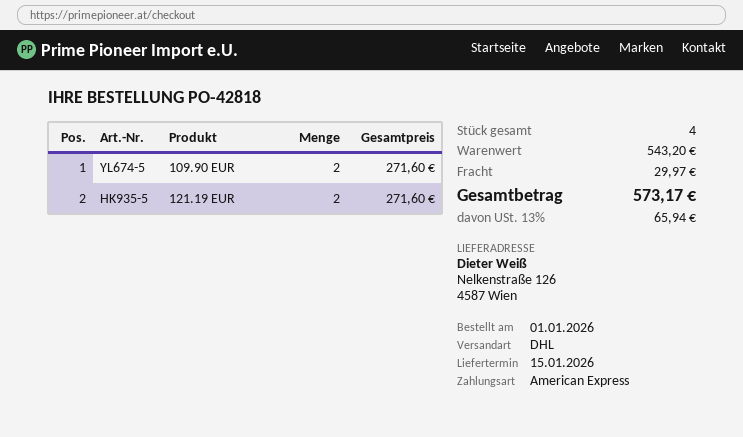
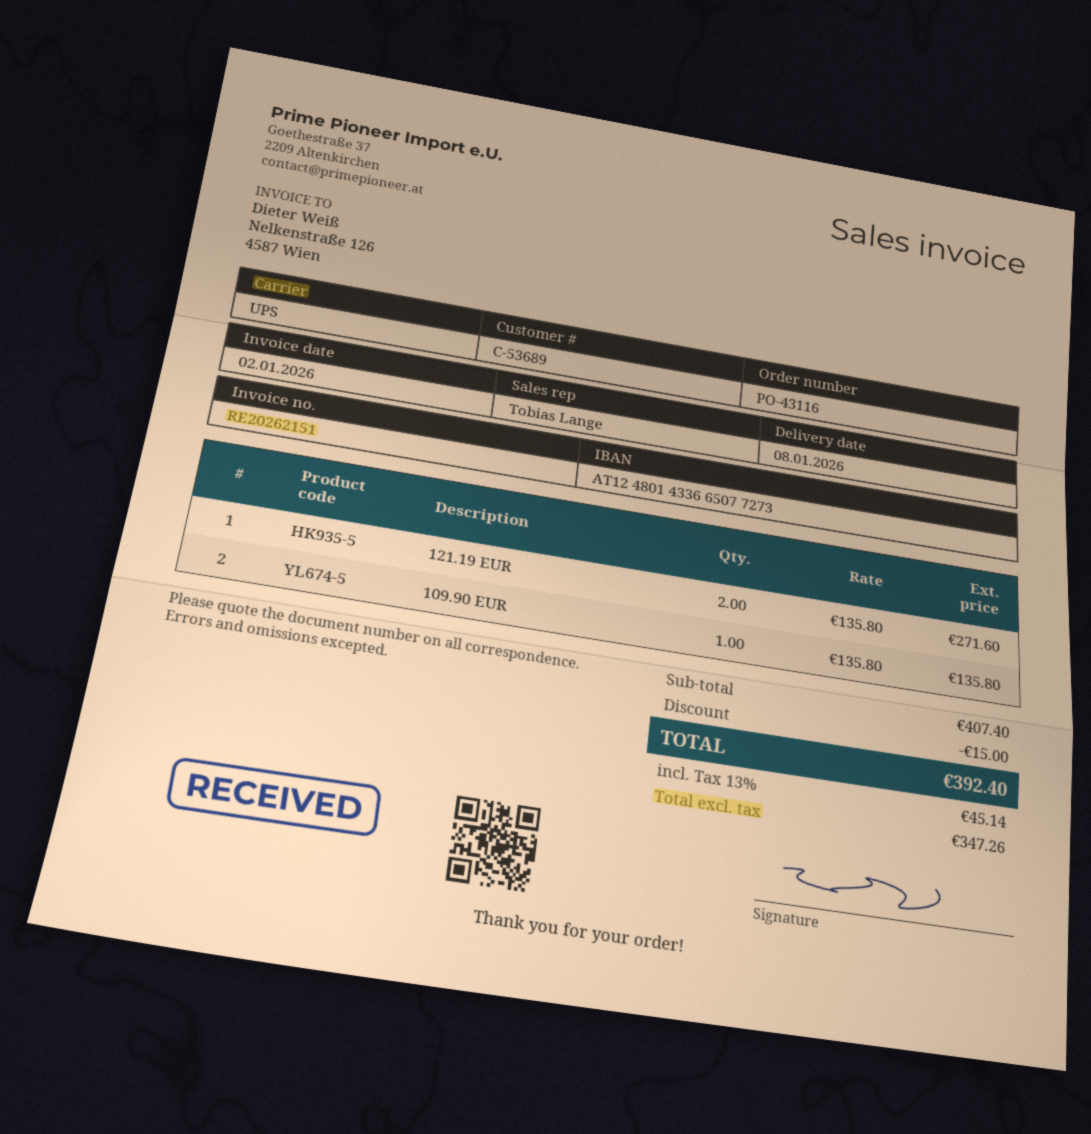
order number: PO-42818 -> PO-43116
delivery date: 2026-01-15 -> 2026-01-08
shipping method: DHL -> UPS
109.90 EUR: 2 for 271.60 -> 1 for 135.80
subtotal: 543.20 -> 407.40
discount: none -> 15.00
shipping: 29.97 -> none
tax: 13% = 65.94 -> 13% = 45.14
total: 573.17 -> 392.40

